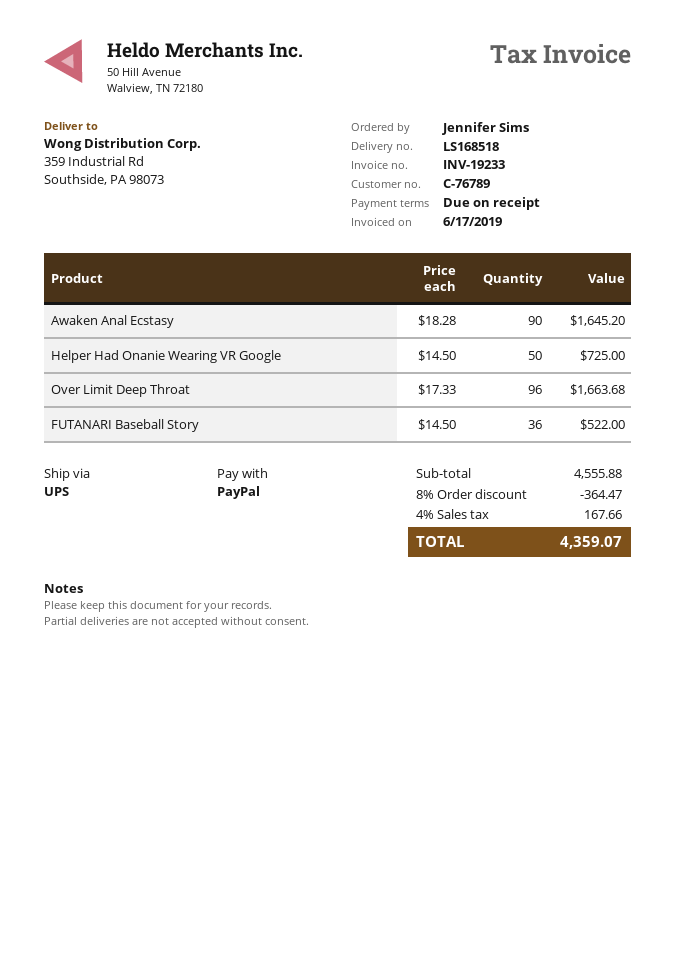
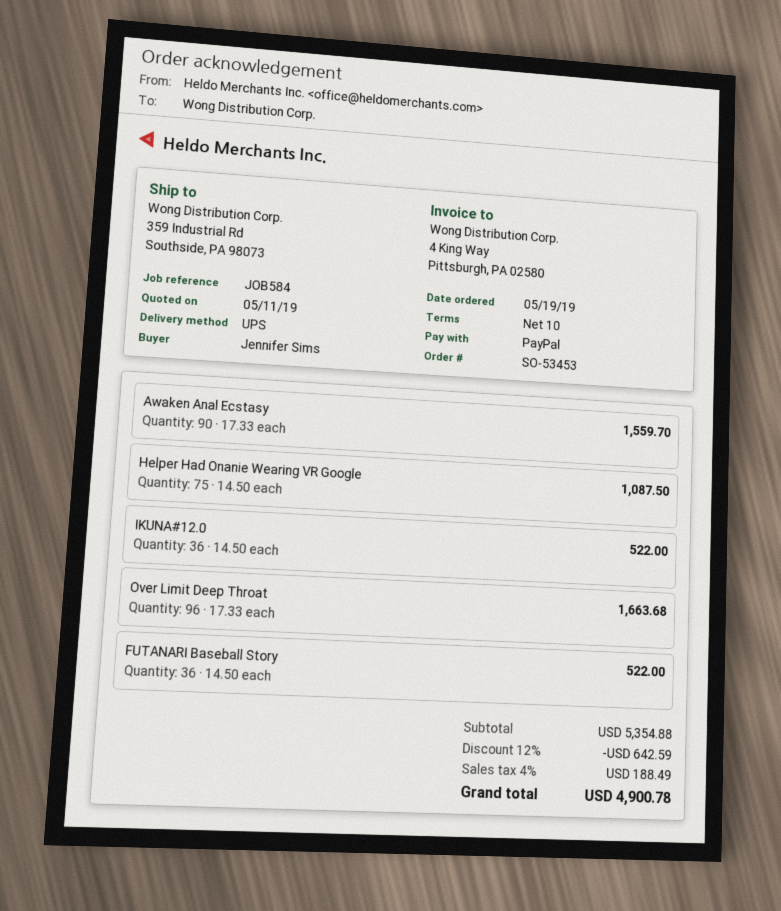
payment terms: on receipt -> 10 days
Awaken Anal Ecstasy: 90 x 18.28 = 1645.20 -> 90 x 17.33 = 1559.70
Helper Had Onanie Wearing VR Google: 50 x 14.50 = 725.00 -> 75 x 14.50 = 1087.50
IKUNA#12.0: none -> 36 x 14.50 = 522.00
subtotal: 4555.88 -> 5354.88
discount: 8% = 364.47 -> 12% = 642.59
tax: 4% = 167.66 -> 4% = 188.49
total: 4359.07 -> 4900.78

